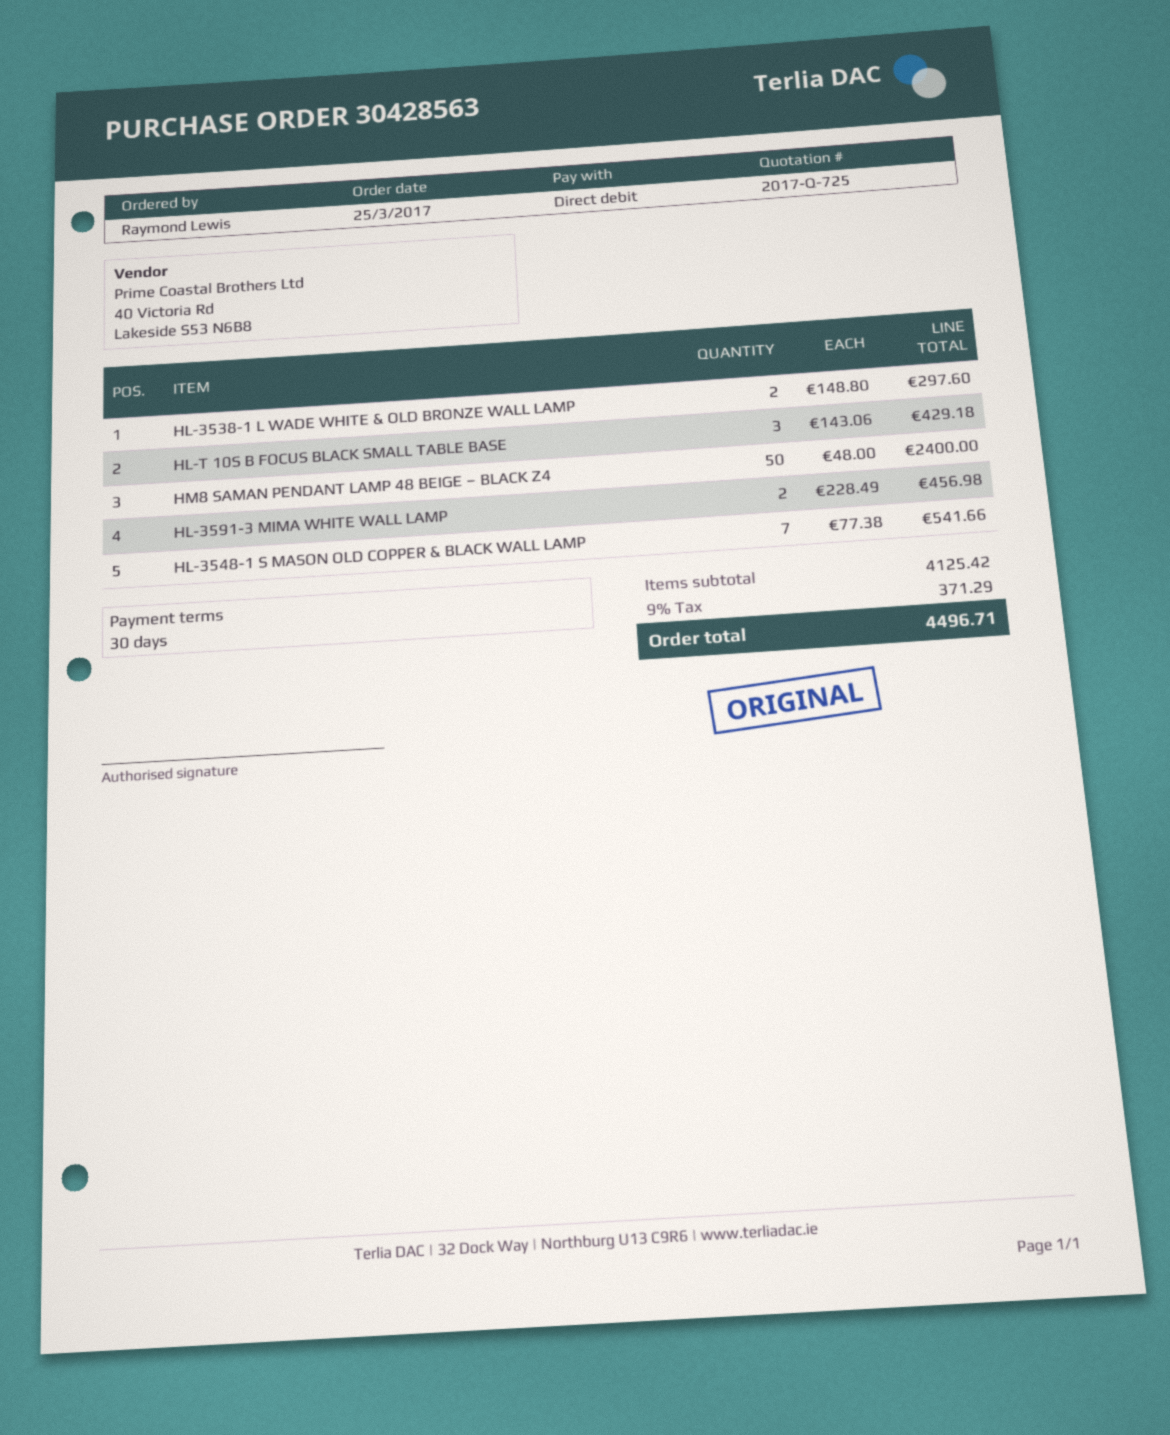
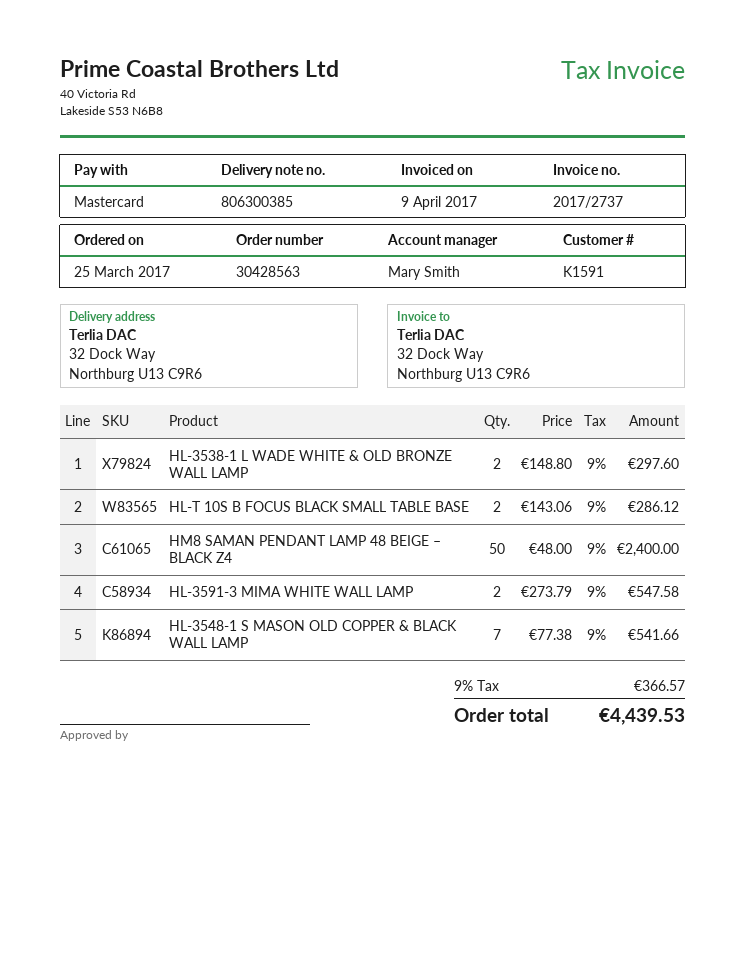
payment method: direct debit -> Mastercard
HL-T 10S B FOCUS BLACK SMALL TABLE BASE: 3 x 143.06 = 429.18 -> 2 x 143.06 = 286.12
HL-3591-3 MIMA WHITE WALL LAMP: 2 x 228.49 = 456.98 -> 2 x 273.79 = 547.58
tax: 9% = 371.29 -> 9% = 366.57
total: 4496.71 -> 4439.53

